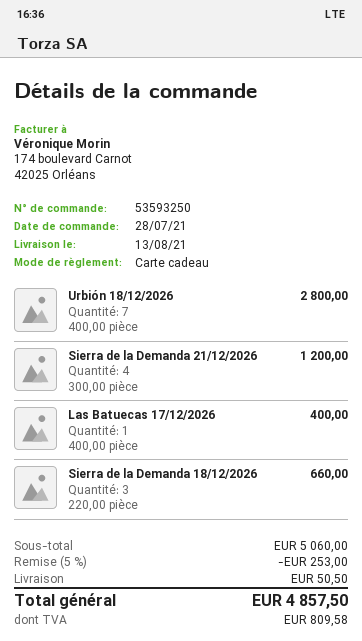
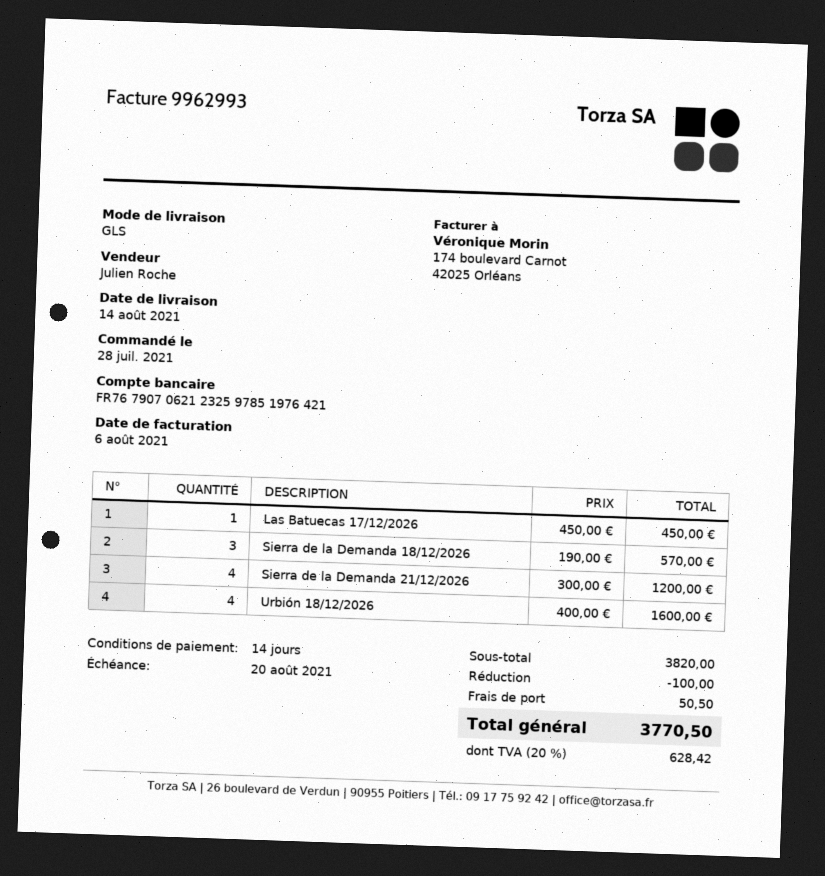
delivery date: 2021-08-13 -> 2021-08-14
Urbión 18/12/2026: 7 x 400.00 = 2800.00 -> 4 x 400.00 = 1600.00
Las Batuecas 17/12/2026: 1 x 400.00 = 400.00 -> 1 x 450.00 = 450.00
Sierra de la Demanda 18/12/2026: 3 x 220.00 = 660.00 -> 3 x 190.00 = 570.00
subtotal: 5060.00 -> 3820.00
discount: 253.00 -> 100.00
tax: 809.58 -> 628.42
total: 4857.50 -> 3770.50

